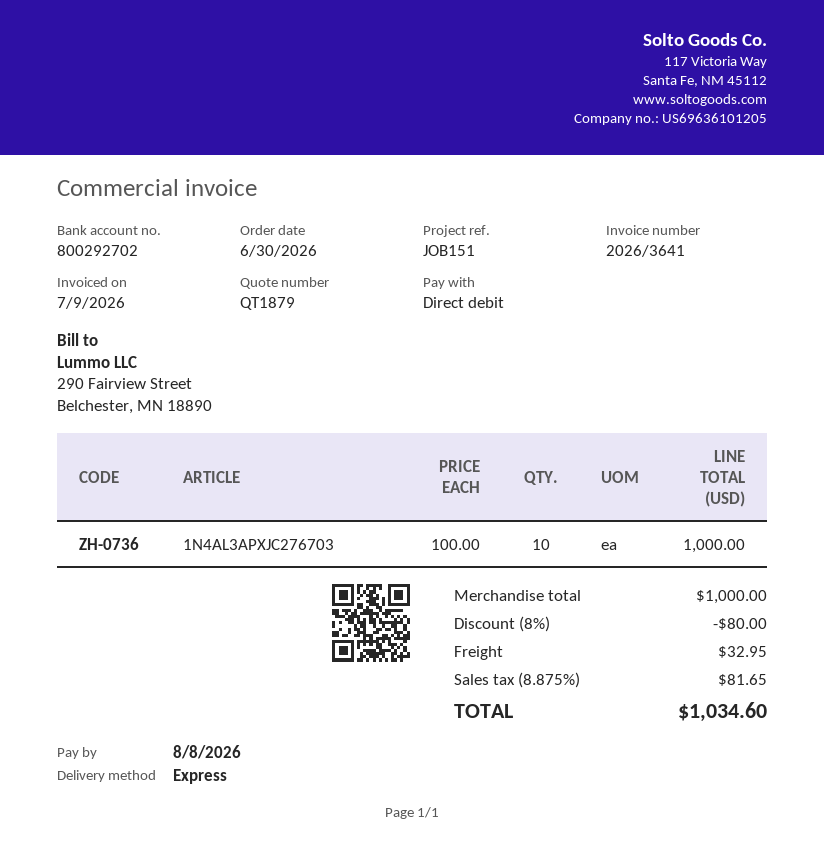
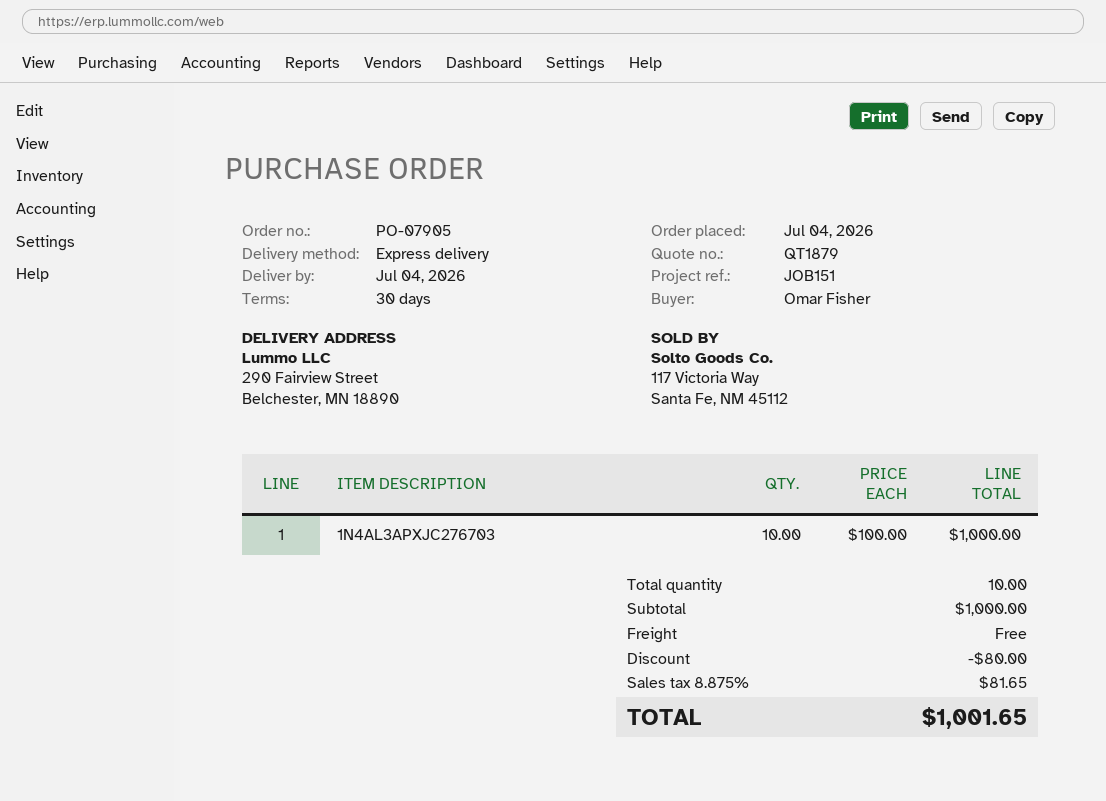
order date: 2026-06-30 -> 2026-07-04
shipping: 32.95 -> 0.00
total: 1034.60 -> 1001.65

